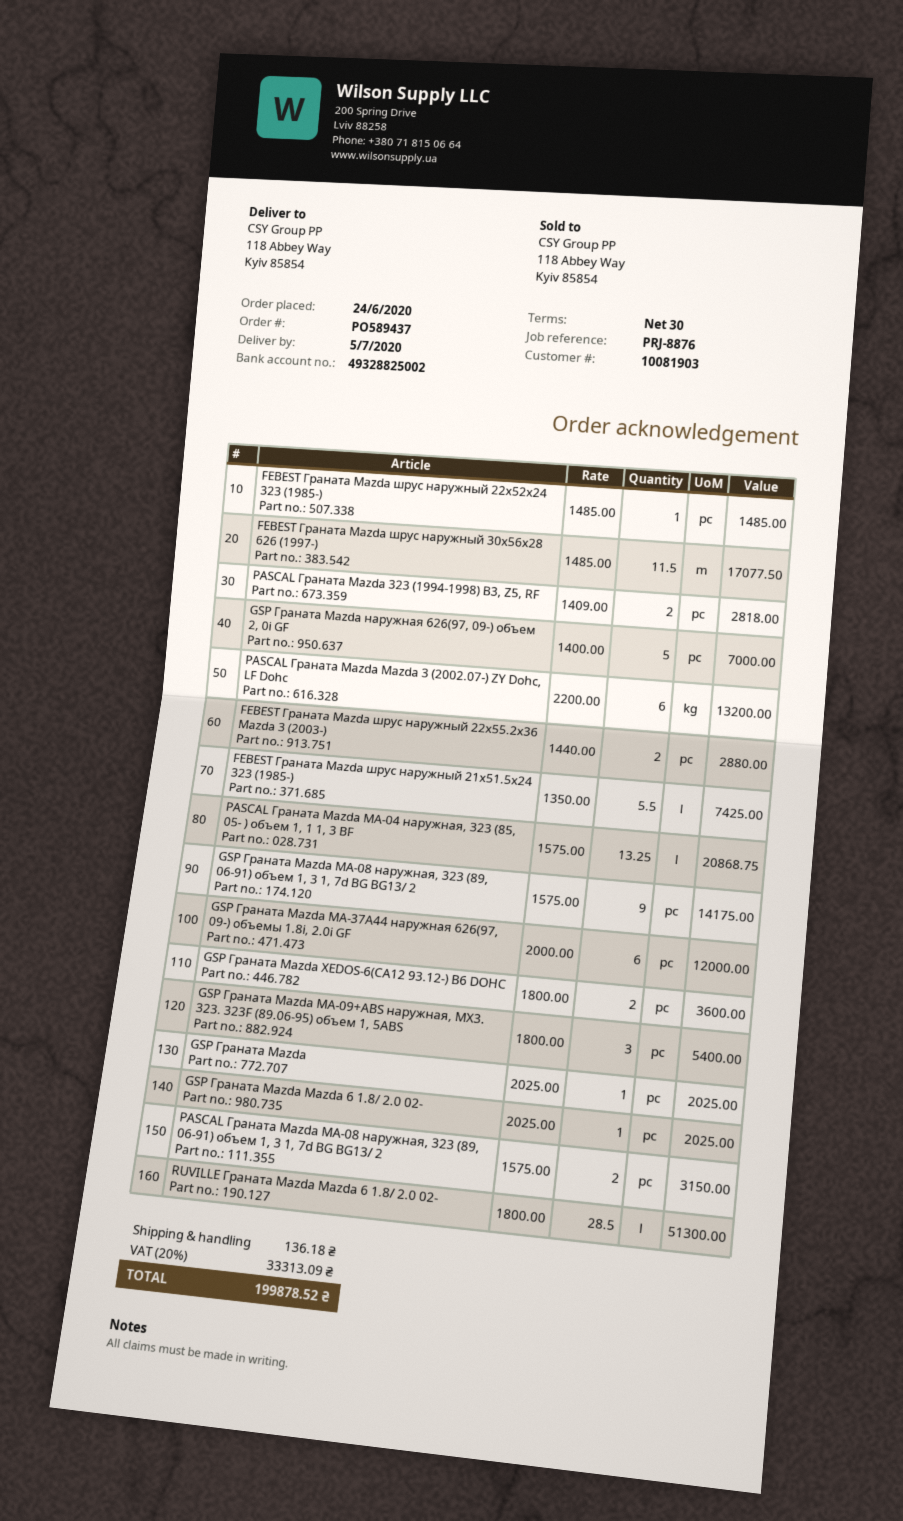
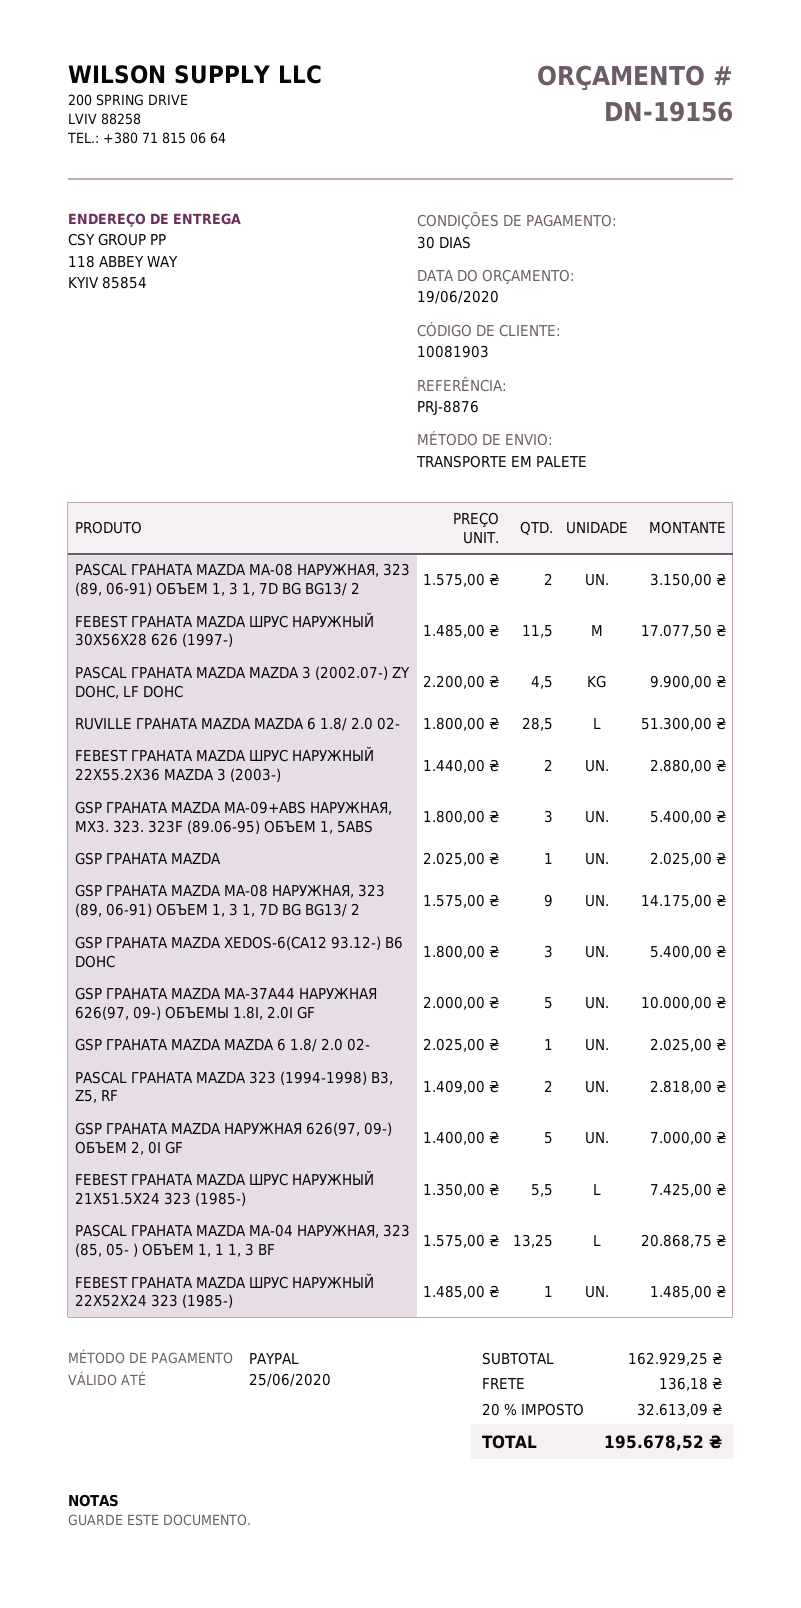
PASCAL Граната Mazda Mazda 3 (2002.07-) ZY Dohc, LF Dohc: 6 x 2200.00 = 13200.00 -> 4.5 x 2200.00 = 9900.00
GSP Граната Mazda MA-37A44 наружная 626(97, 09-) объемы 1.8i, 2.0i GF: 6 x 2000.00 = 12000.00 -> 5 x 2000.00 = 10000.00
GSP Граната Mazda XEDOS-6(CA12 93.12-) B6 DOHC: 2 x 1800.00 = 3600.00 -> 3 x 1800.00 = 5400.00
tax: 20% = 33313.09 -> 20% = 32613.09
total: 199878.52 -> 195678.52

